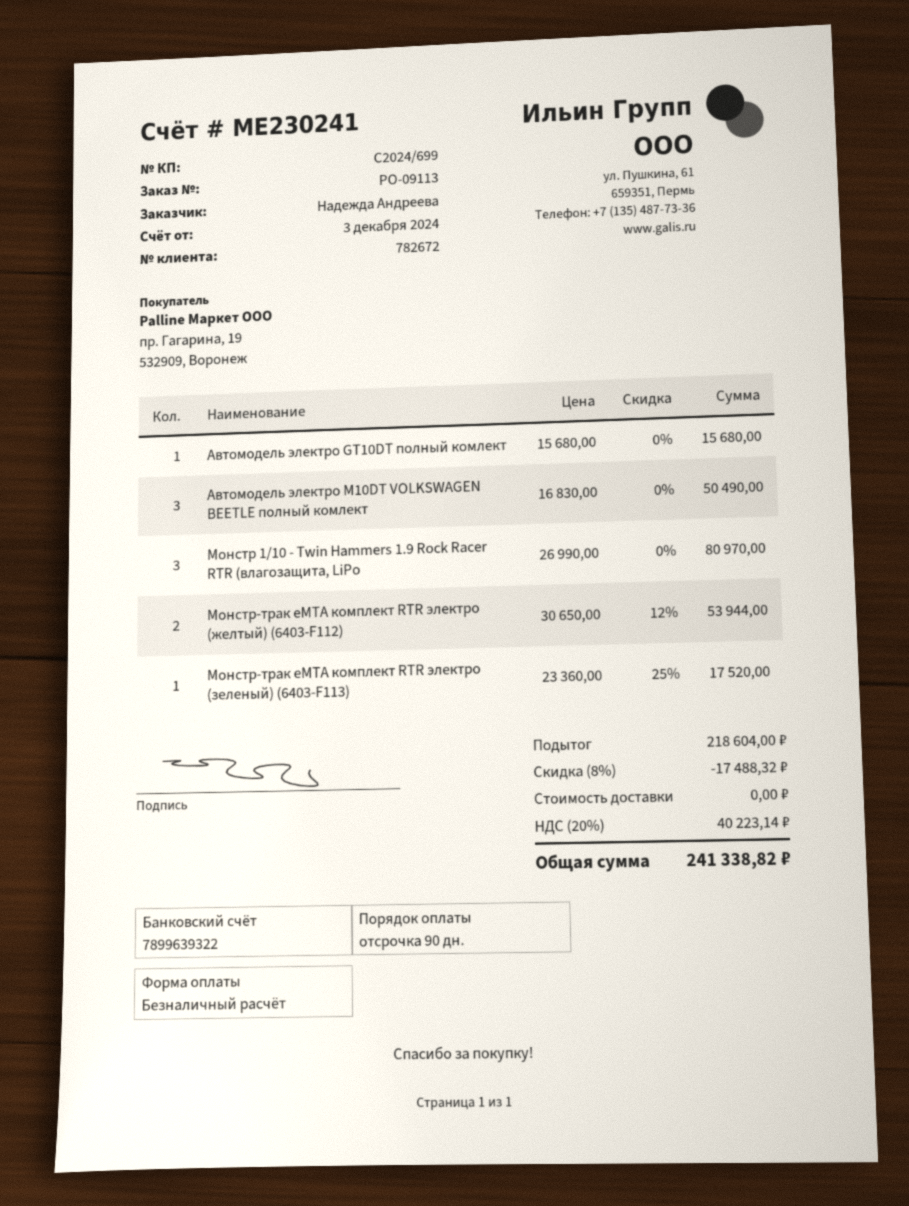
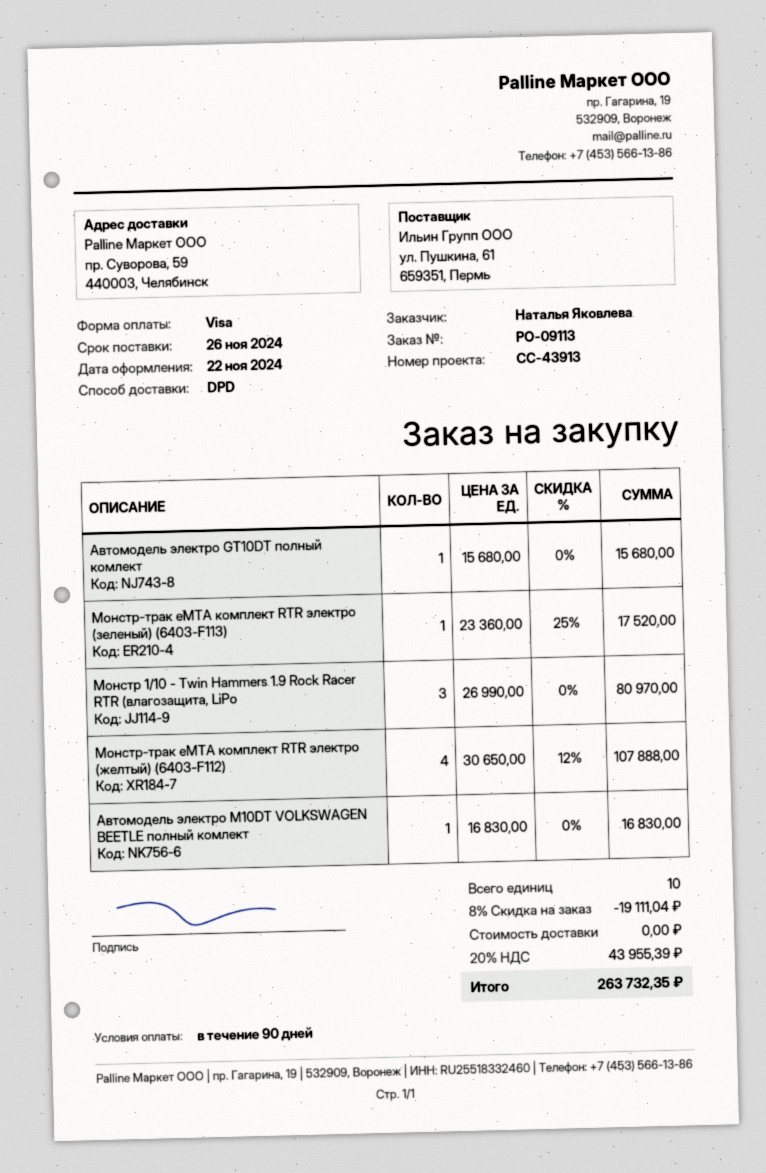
ordered by: Надежда Андреева -> Наталья Яковлева
payment method: bank transfer -> Visa
Автомодель электро M10DT VOLKSWAGEN BEETLE полный комлект: 3 x 16830.00 = 50490.00 -> 1 x 16830.00 = 16830.00
Монстр-трак eMTA комплект RTR электро (желтый) (6403-F112): 2 x 30650.00 - 12% = 53944.00 -> 4 x 30650.00 - 12% = 107888.00
discount: 8% = 17488.32 -> 8% = 19111.04
tax: 20% = 40223.14 -> 20% = 43955.39
total: 241338.82 -> 263732.35

